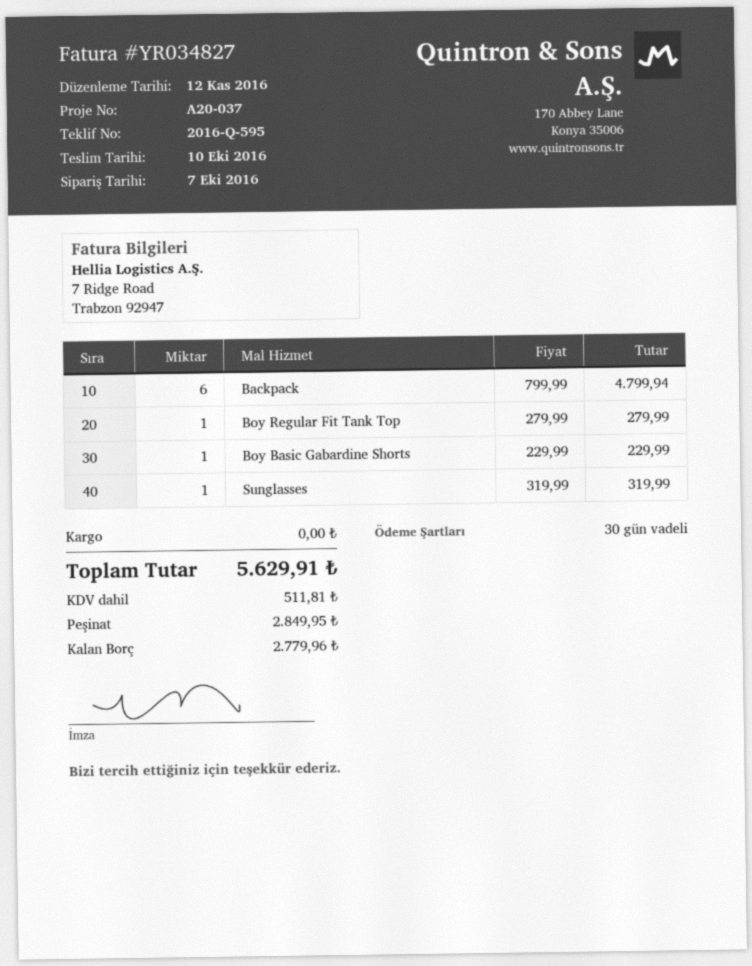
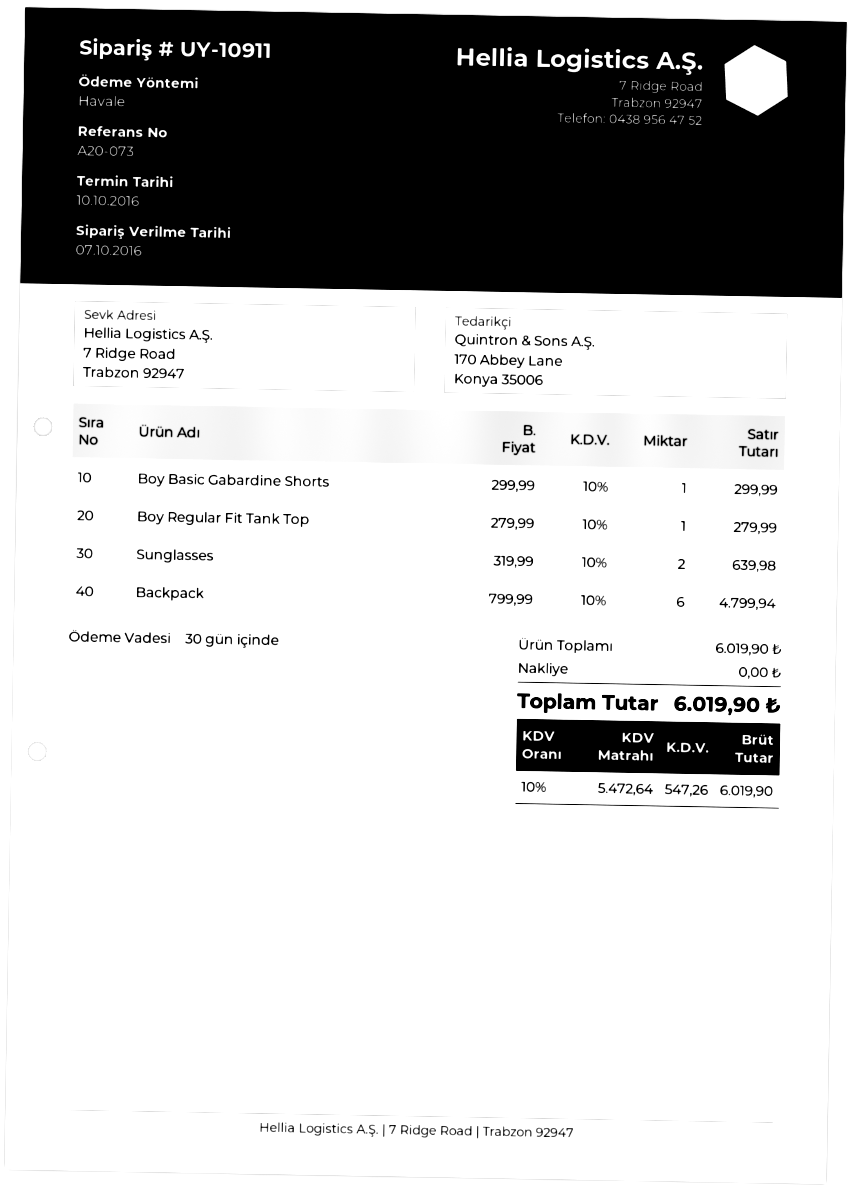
reference: A20-037 -> A20-073
Boy Basic Gabardine Shorts: 1 x 229.99 = 229.99 -> 1 x 299.99 = 299.99
Sunglasses: 1 x 319.99 = 319.99 -> 2 x 319.99 = 639.98
tax: 511.81 -> 547.26
total: 5629.91 -> 6019.90

